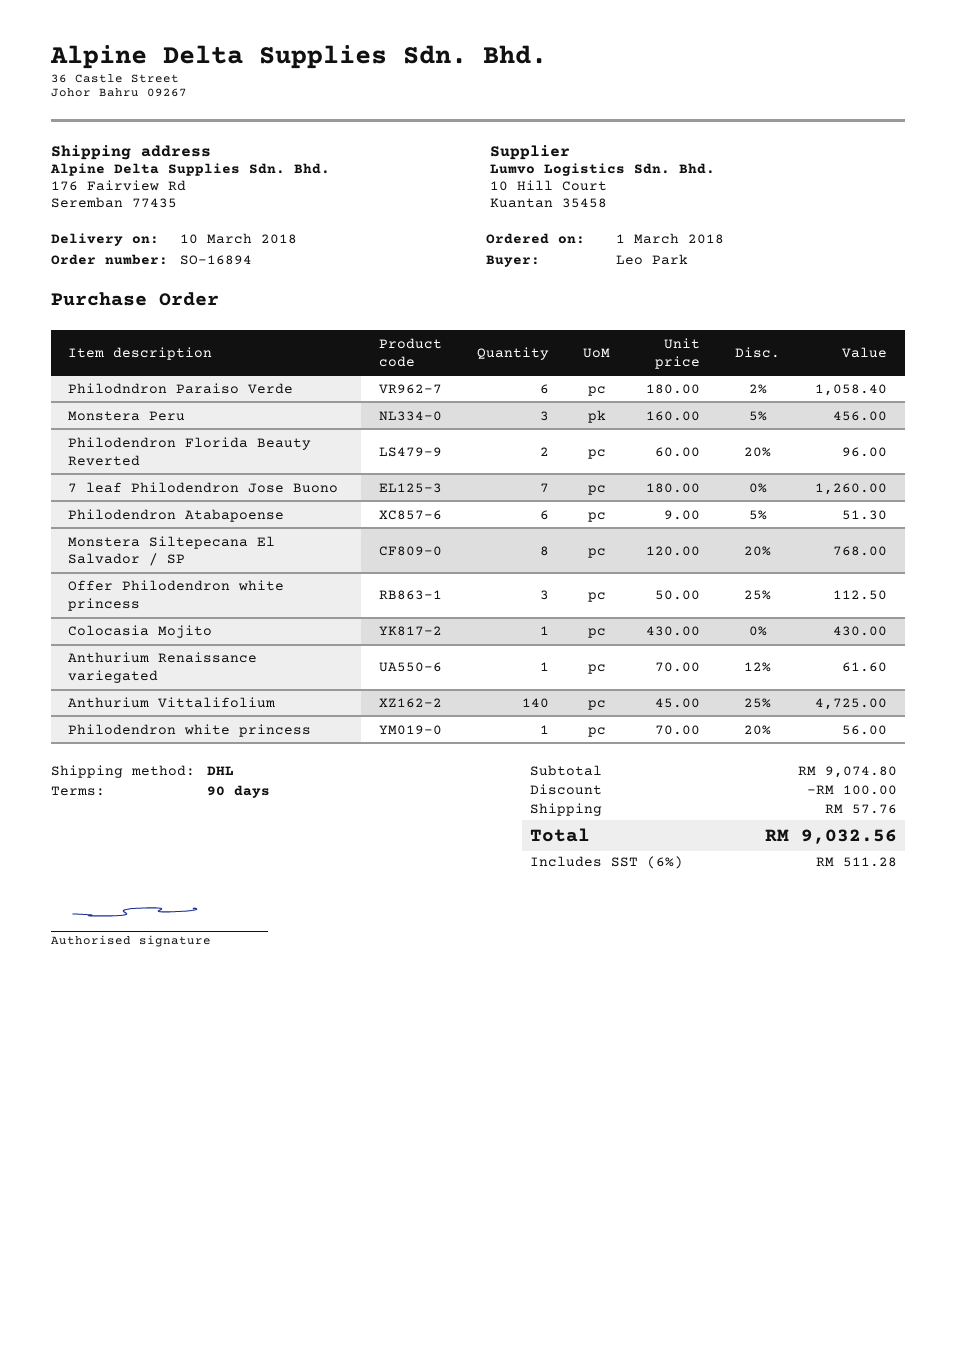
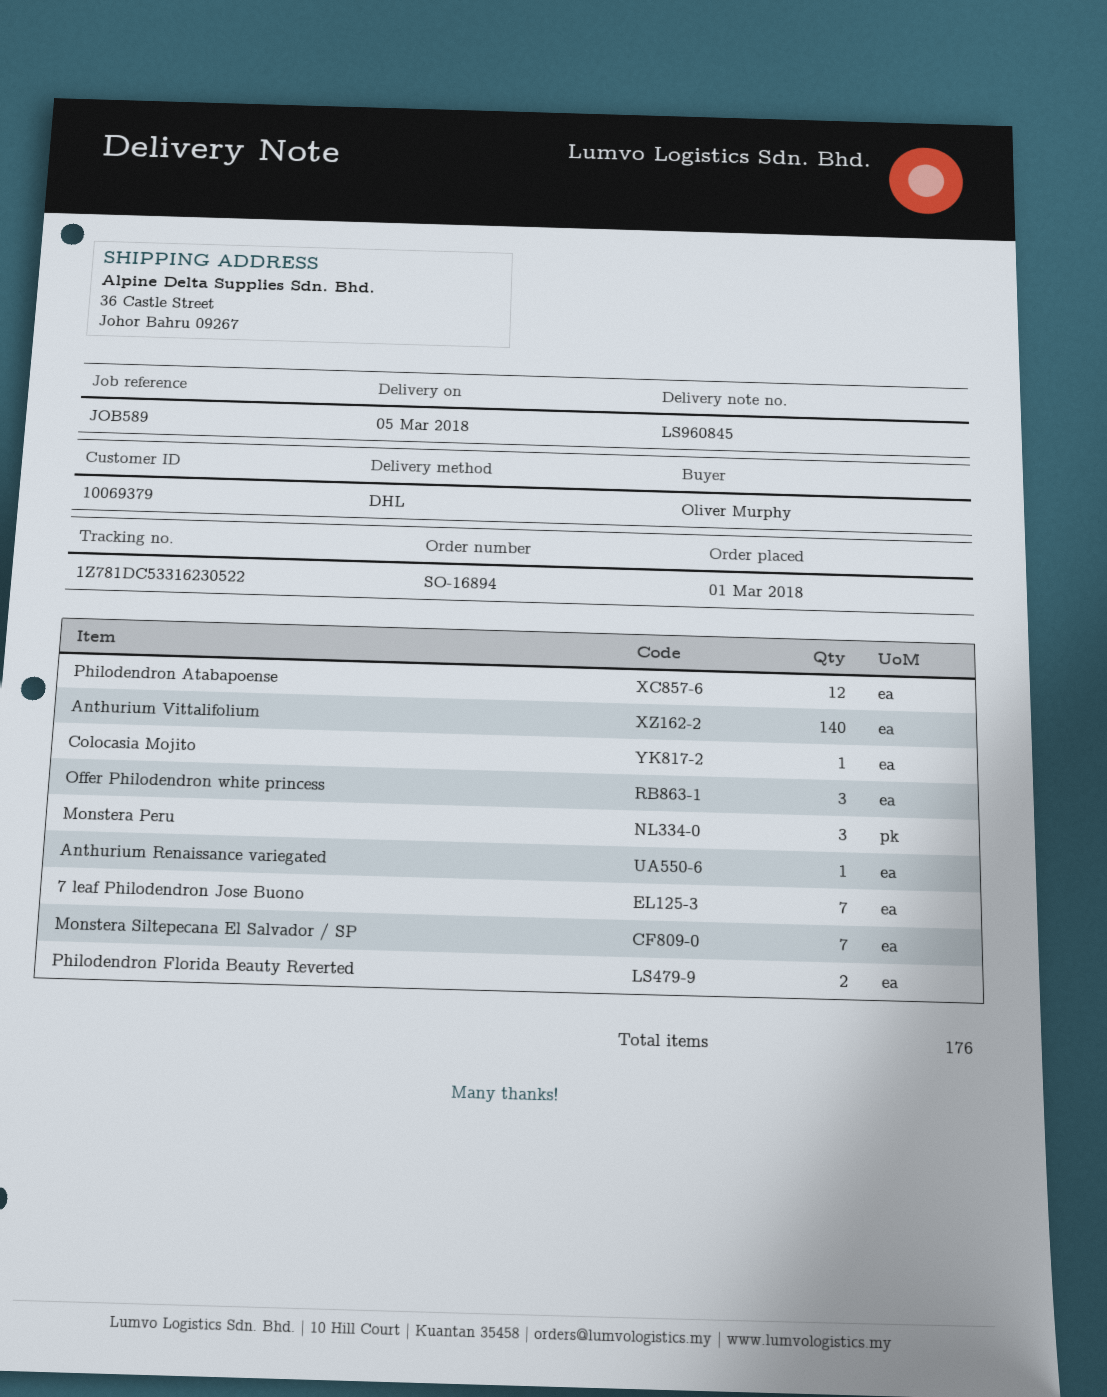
delivery date: 2018-03-10 -> 2018-03-05
ordered by: Leo Park -> Oliver Murphy
ship to: 176 Fairview Rd, Seremban 77435 -> 36 Castle Street, Johor Bahru 09267
Philodndron Paraiso Verde: 6 -> none
Philodendron Atabapoense: 6 -> 12
Monstera Siltepecana El Salvador / SP: 8 -> 7
Philodendron white princess: 1 -> none

